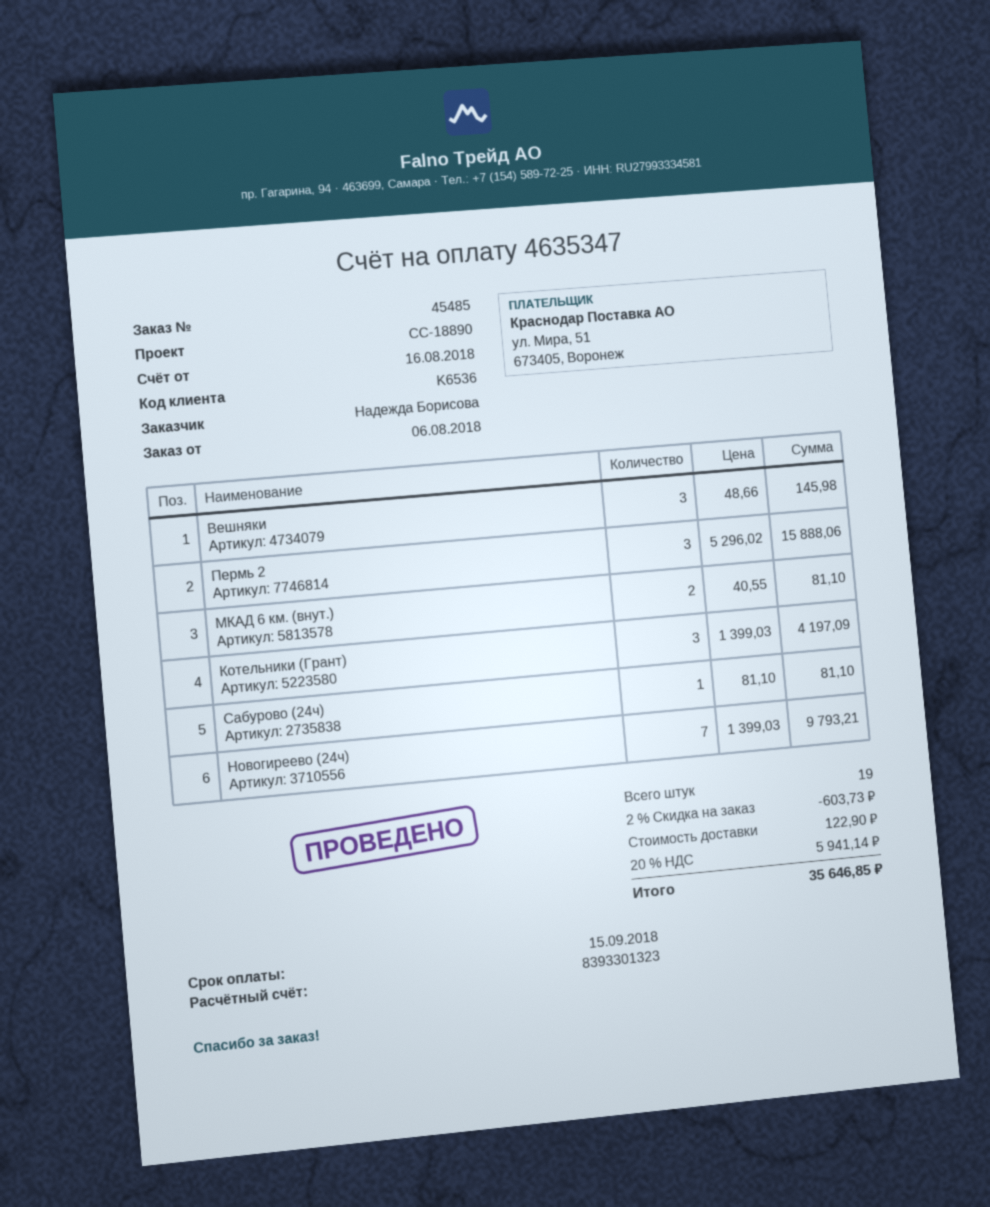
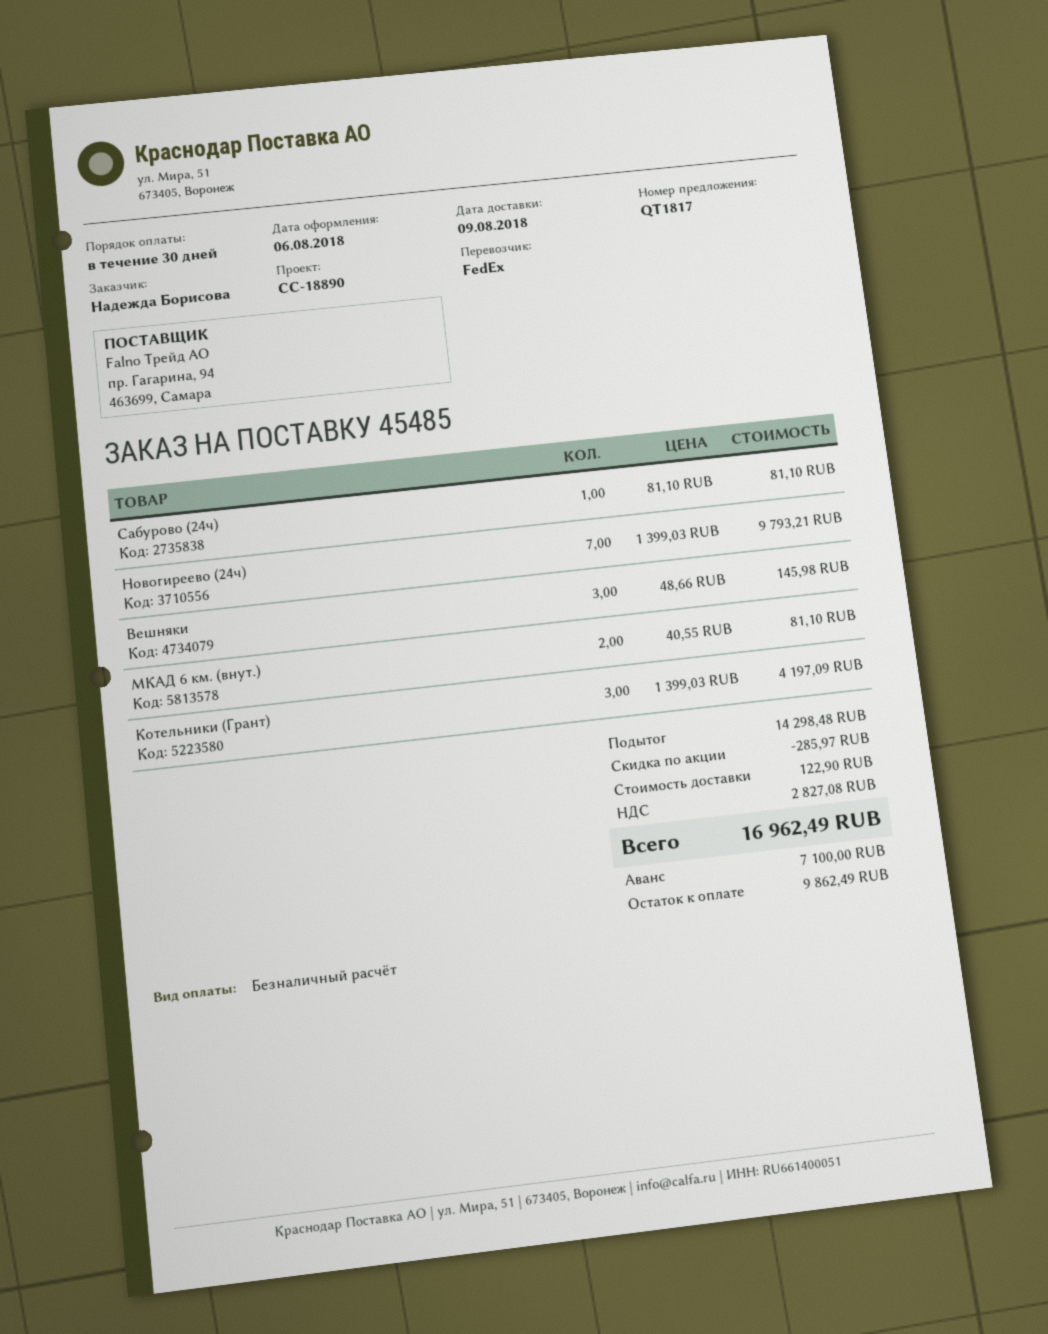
Пермь 2: 3 x 5296.02 = 15888.06 -> none
discount: 603.73 -> 285.97
tax: 5941.14 -> 2827.08
total: 35646.85 -> 16962.49

